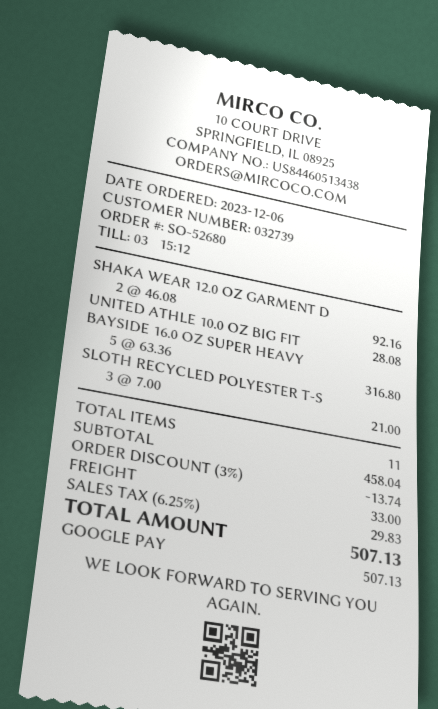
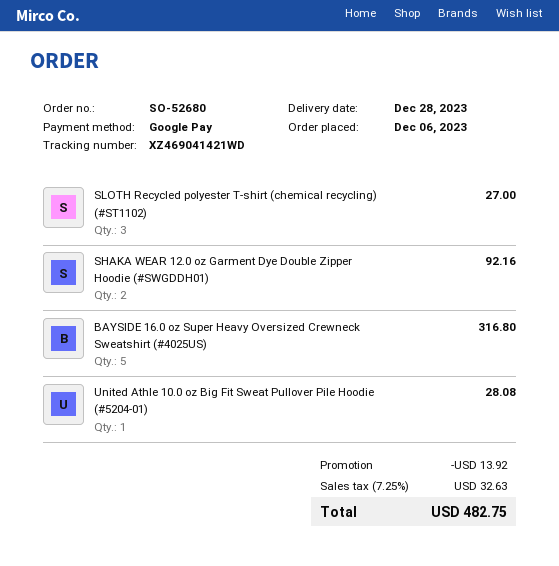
SLOTH RECYCLED POLYESTER T-S: 3 for 21.00 -> 3 for 27.00
discount: 13.74 -> 13.92
shipping: 33.00 -> none
tax: 6.25% = 29.83 -> 7.25% = 32.63
total: 507.13 -> 482.75

